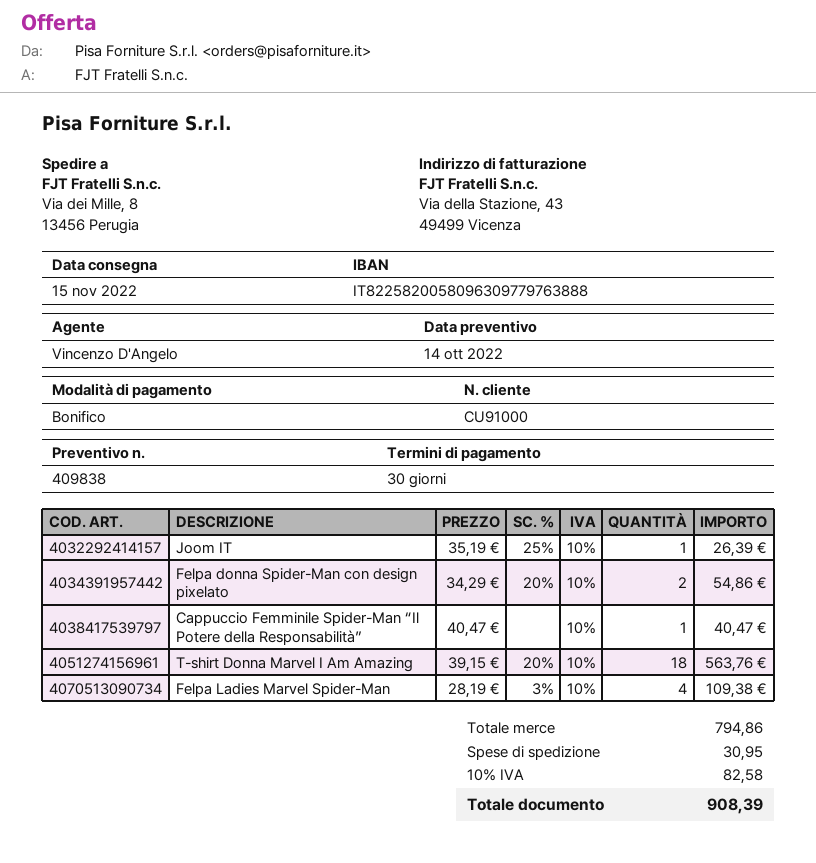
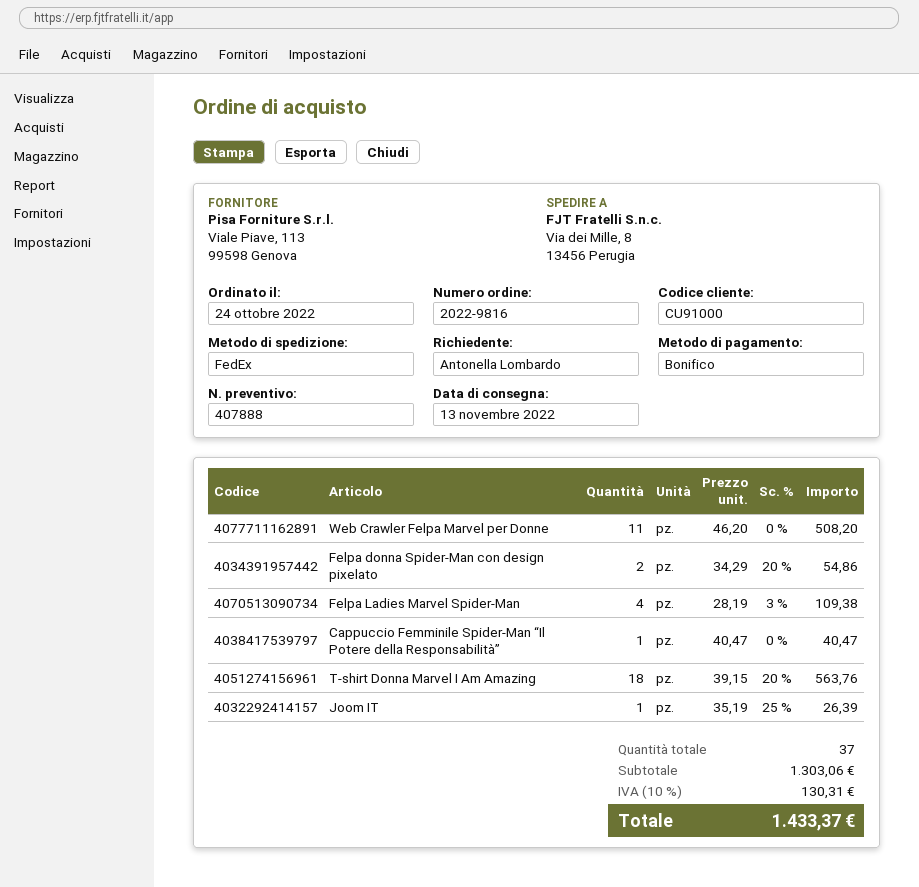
quote number: 409838 -> 407888
delivery date: 2022-11-15 -> 2022-11-13
Web Crawler Felpa Marvel per Donne: none -> 11 x 46.20 = 508.20
subtotal: 794.86 -> 1303.06
shipping: 30.95 -> none
tax: 10% = 82.58 -> 10% = 130.31
total: 908.39 -> 1433.37

